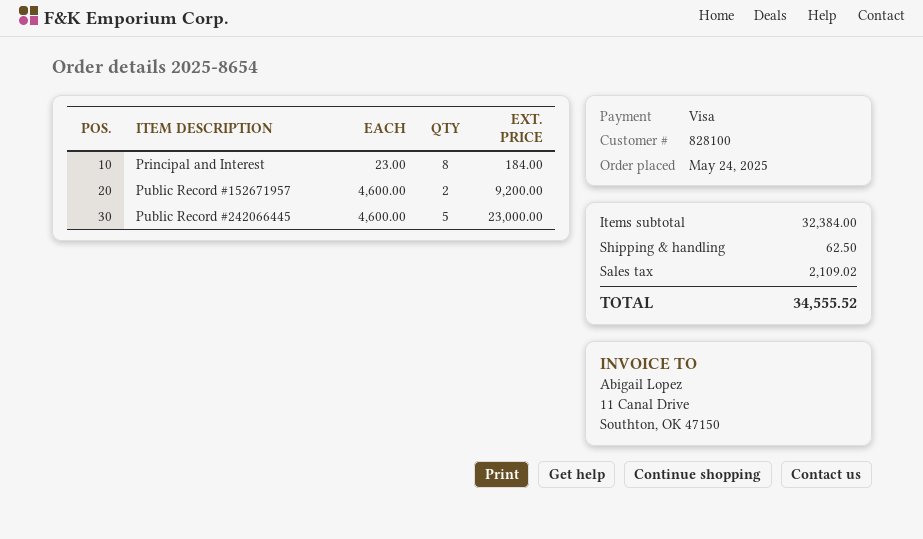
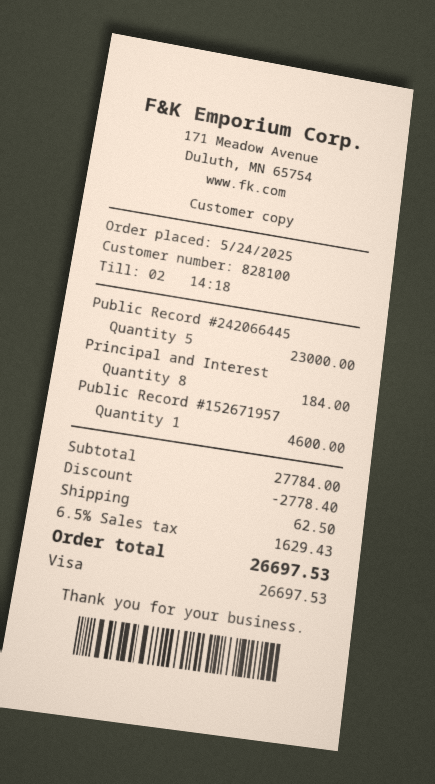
Public Record #152671957: 2 for 9200.00 -> 1 for 4600.00
subtotal: 32384.00 -> 27784.00
discount: none -> 2778.40
tax: 2109.02 -> 1629.43
total: 34555.52 -> 26697.53

